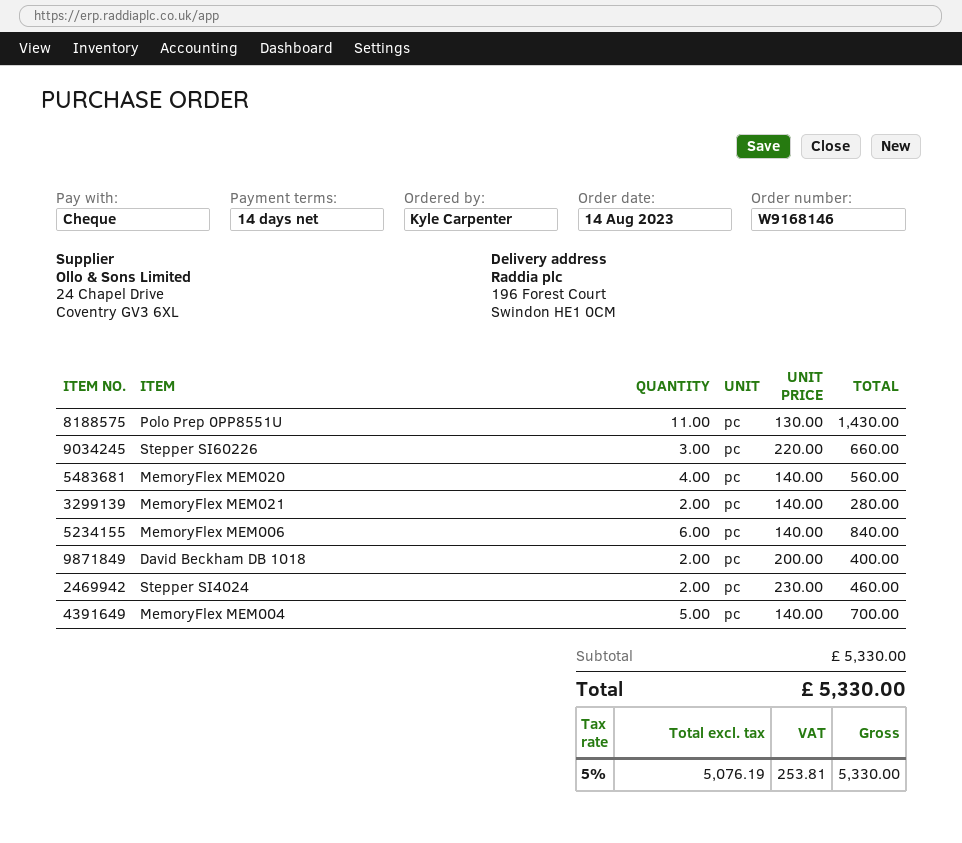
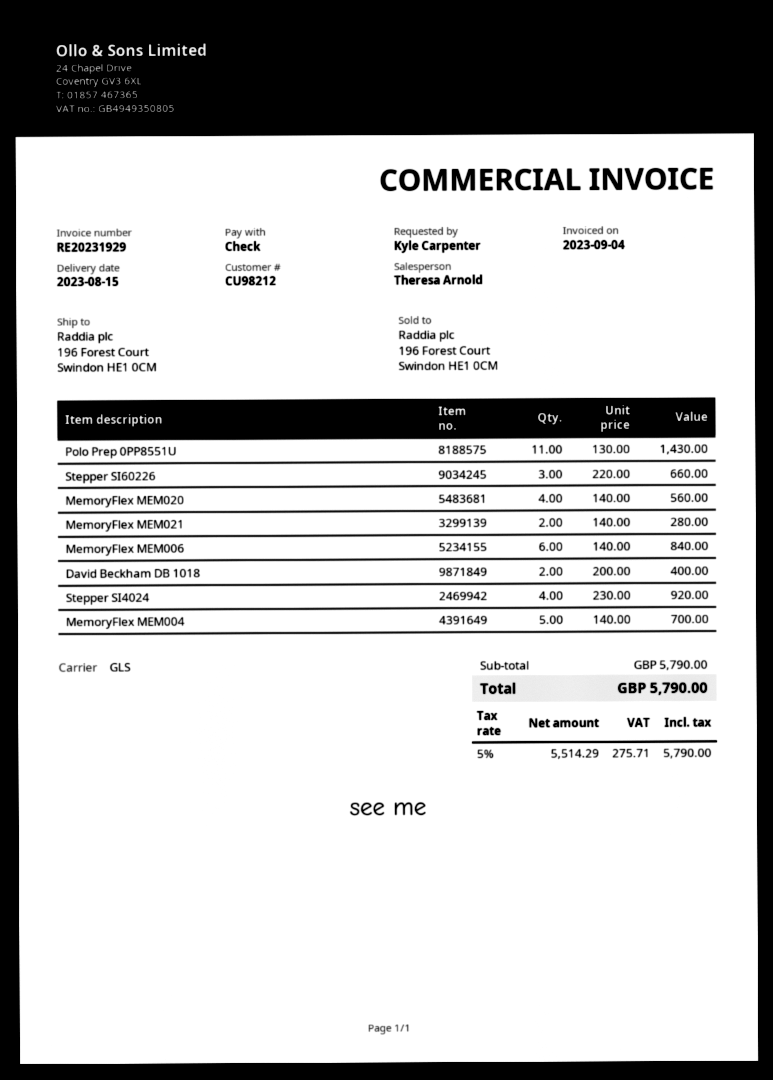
Stepper SI4024: 2 x 230.00 = 460.00 -> 4 x 230.00 = 920.00
subtotal: 5330.00 -> 5790.00
net: 5076.19 -> 5514.29
tax: 5% = 253.81 -> 5% = 275.71
total: 5330.00 -> 5790.00

